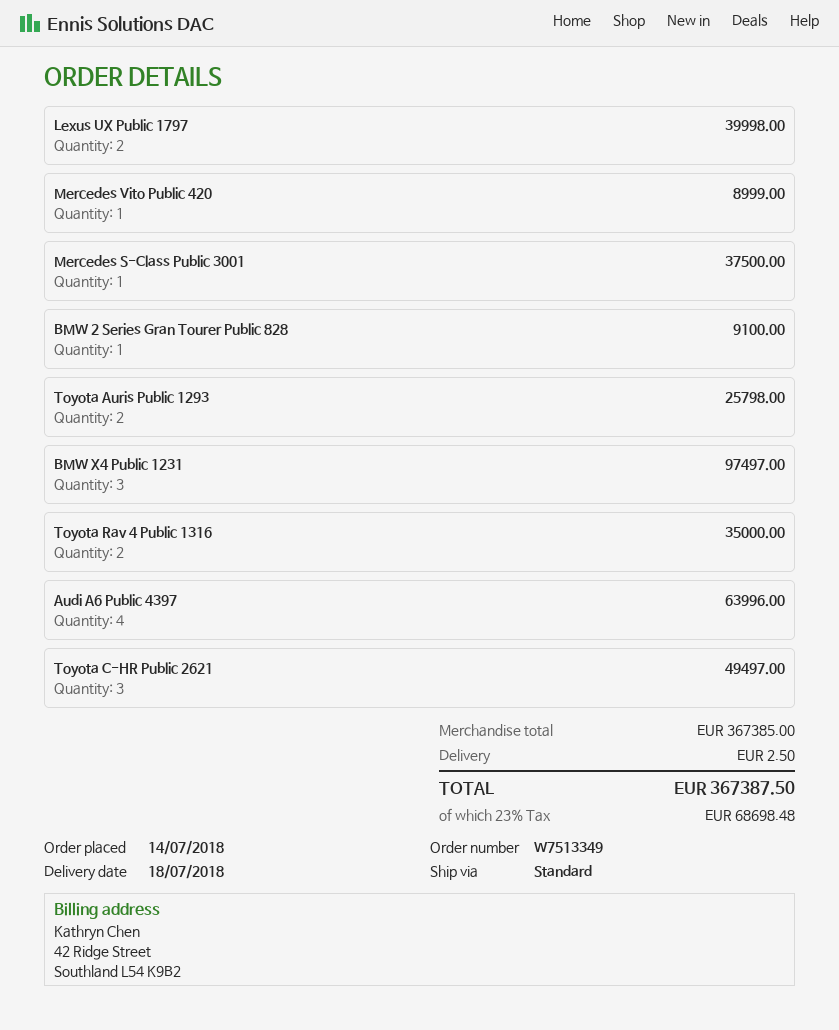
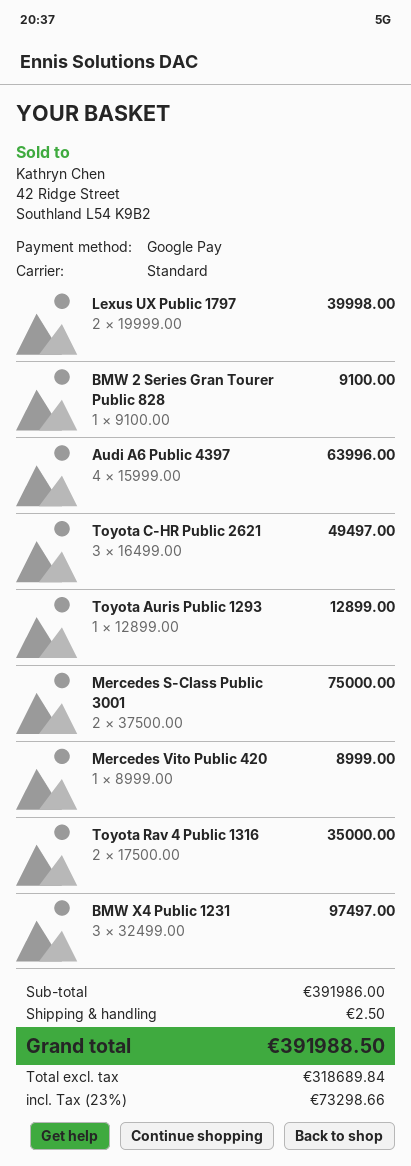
Mercedes S-Class Public 3001: 1 for 37500.00 -> 2 for 75000.00
Toyota Auris Public 1293: 2 for 25798.00 -> 1 for 12899.00
subtotal: 367385.00 -> 391986.00
tax: 23% = 68698.48 -> 23% = 73298.66
total: 367387.50 -> 391988.50

